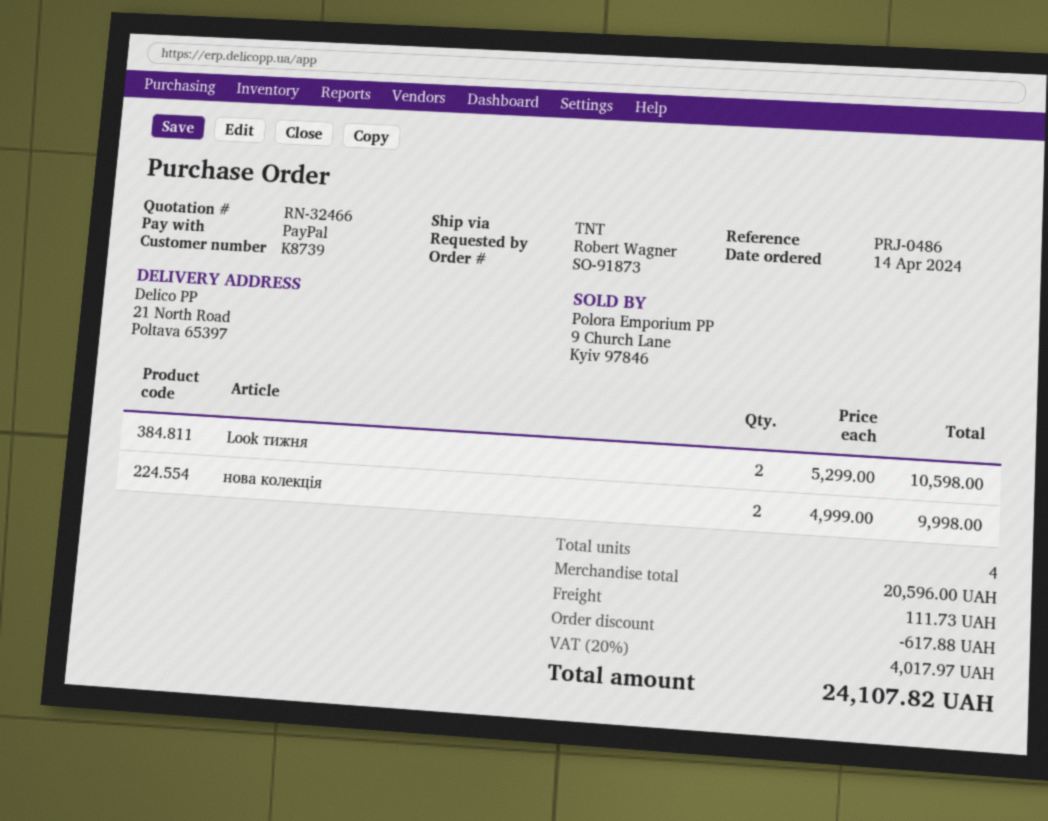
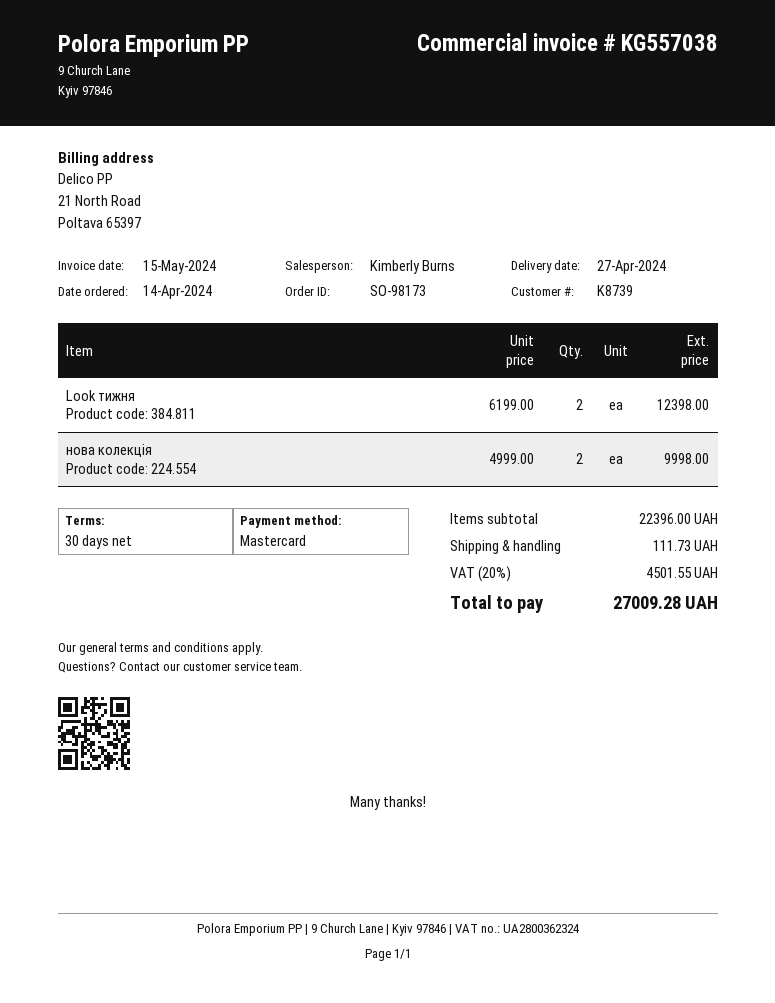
order number: SO-91873 -> SO-98173
payment method: PayPal -> Mastercard
Look тижня: 2 x 5299.00 = 10598.00 -> 2 x 6199.00 = 12398.00
subtotal: 20596.00 -> 22396.00
discount: 617.88 -> none
tax: 20% = 4017.97 -> 20% = 4501.55
total: 24107.82 -> 27009.28

